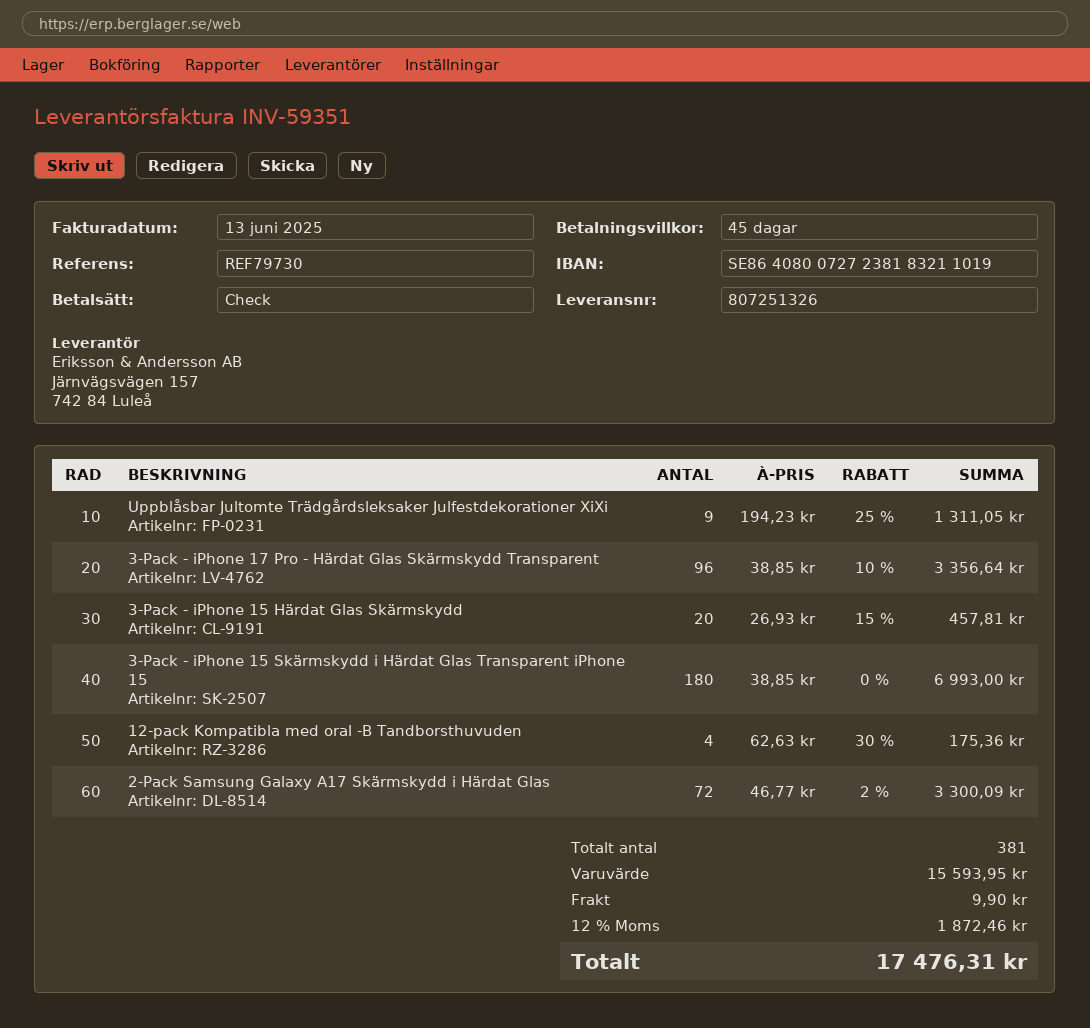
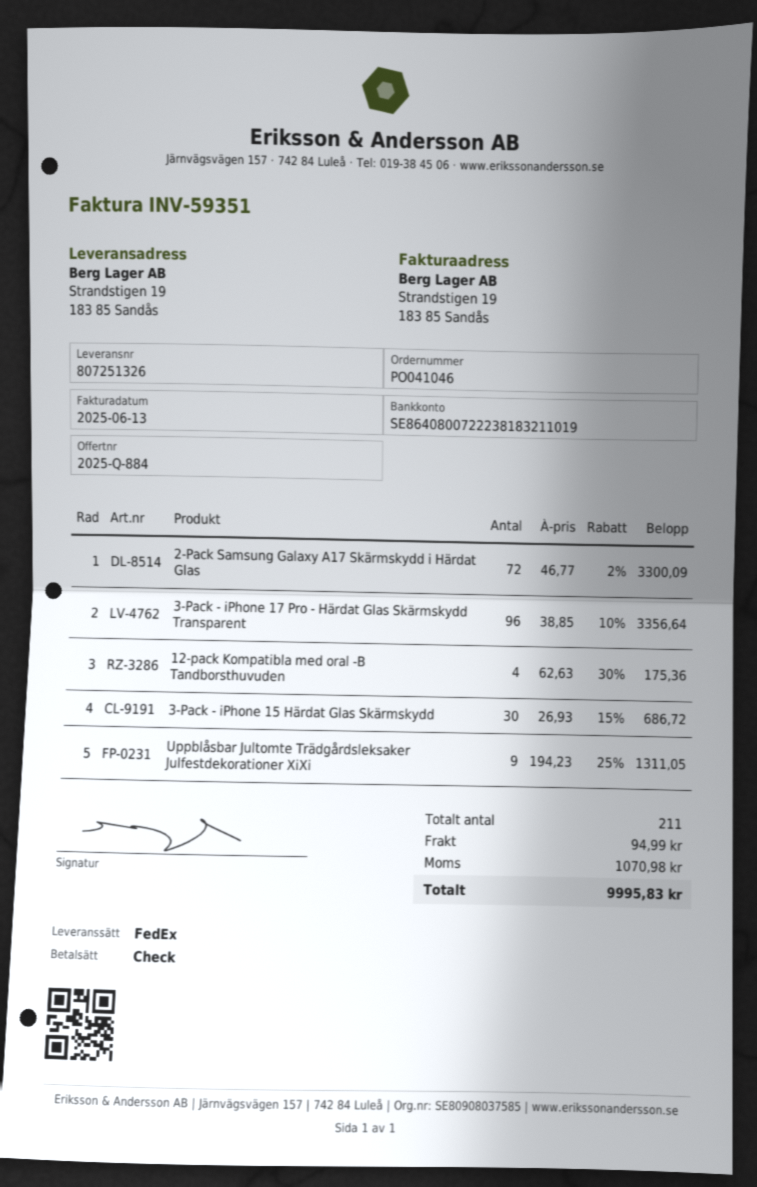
bank account: SE8640800727238183211019 -> SE8640800722238183211019
3-Pack - iPhone 15 Härdat Glas Skärmskydd: 20 x 26.93 - 15% = 457.81 -> 30 x 26.93 - 15% = 686.72
3-Pack - iPhone 15 Skärmskydd i Härdat Glas Transparent iPhone 15: 180 x 38.85 = 6993.00 -> none
total quantity: 381 -> 211
shipping: 9.90 -> 94.99
tax: 1872.46 -> 1070.98
total: 17476.31 -> 9995.83

